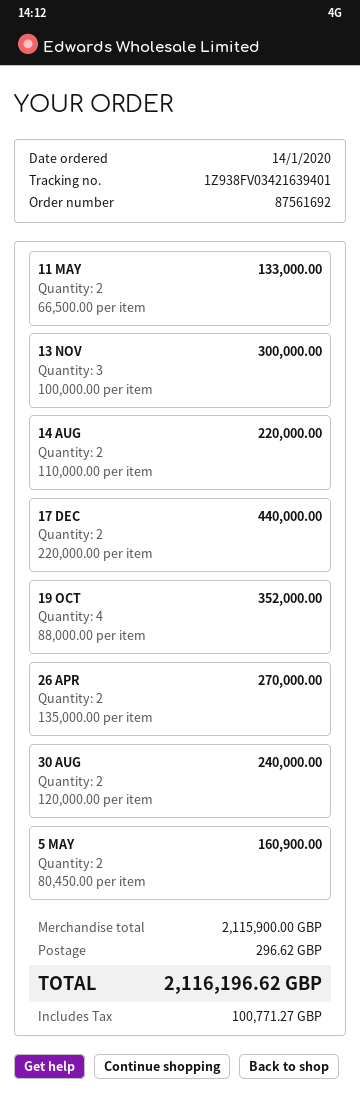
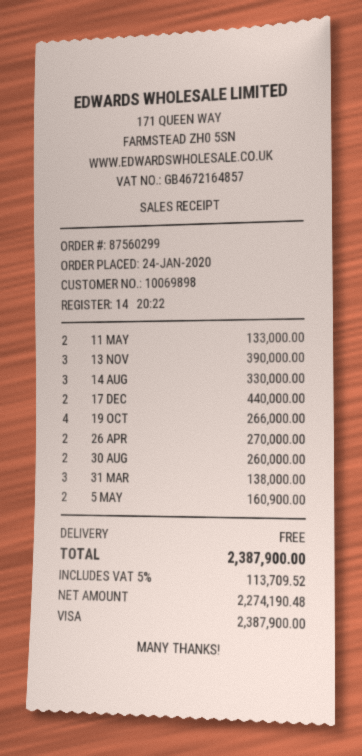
order number: 87561692 -> 87560299
order date: 2020-01-14 -> 2020-01-24
13 NOV: 3 for 300000.00 -> 3 for 390000.00
14 AUG: 2 for 220000.00 -> 3 for 330000.00
19 OCT: 4 for 352000.00 -> 4 for 266000.00
30 AUG: 2 for 240000.00 -> 2 for 260000.00
31 MAR: none -> 3 for 138000.00
shipping: 296.62 -> 0.00
tax: 100771.27 -> 113709.52
total: 2116196.62 -> 2387900.00

